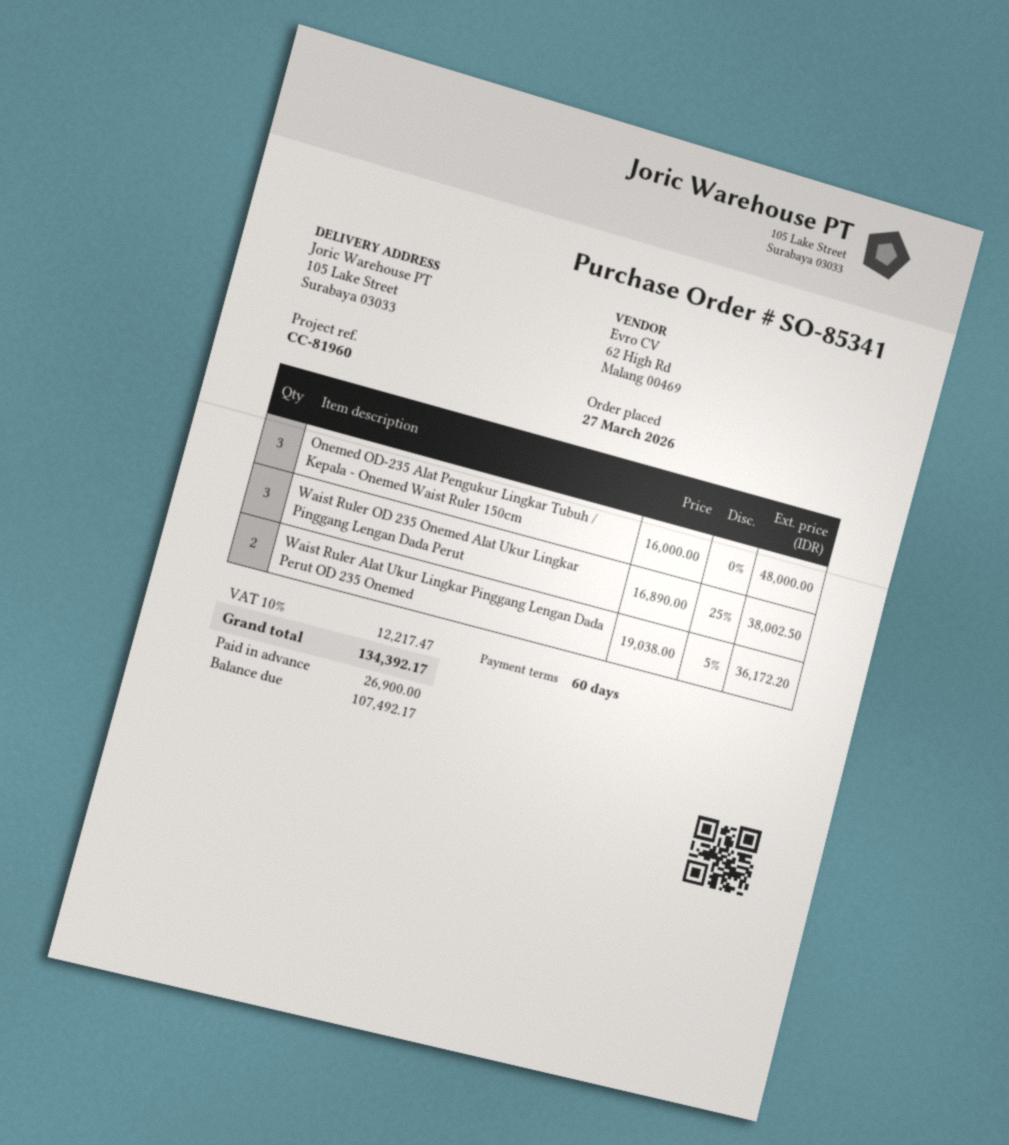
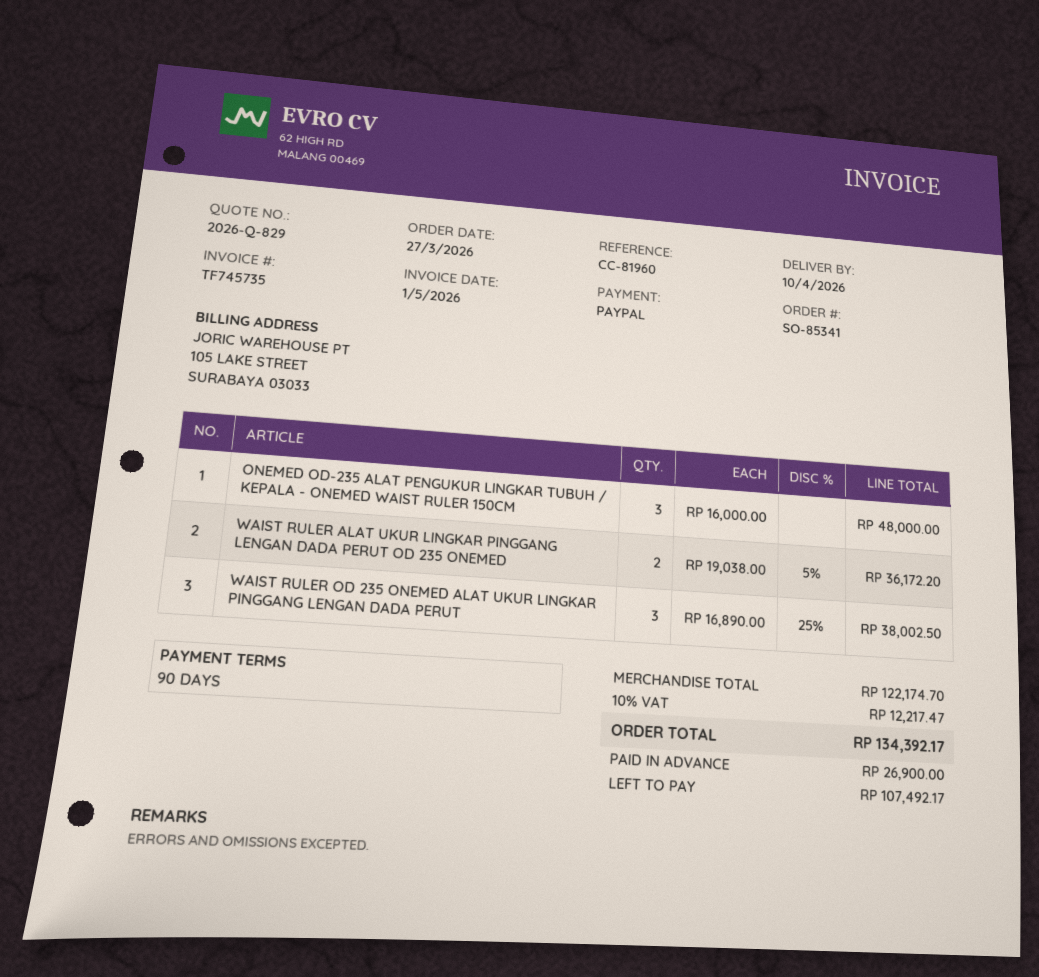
payment terms: 60 days -> 90 days

